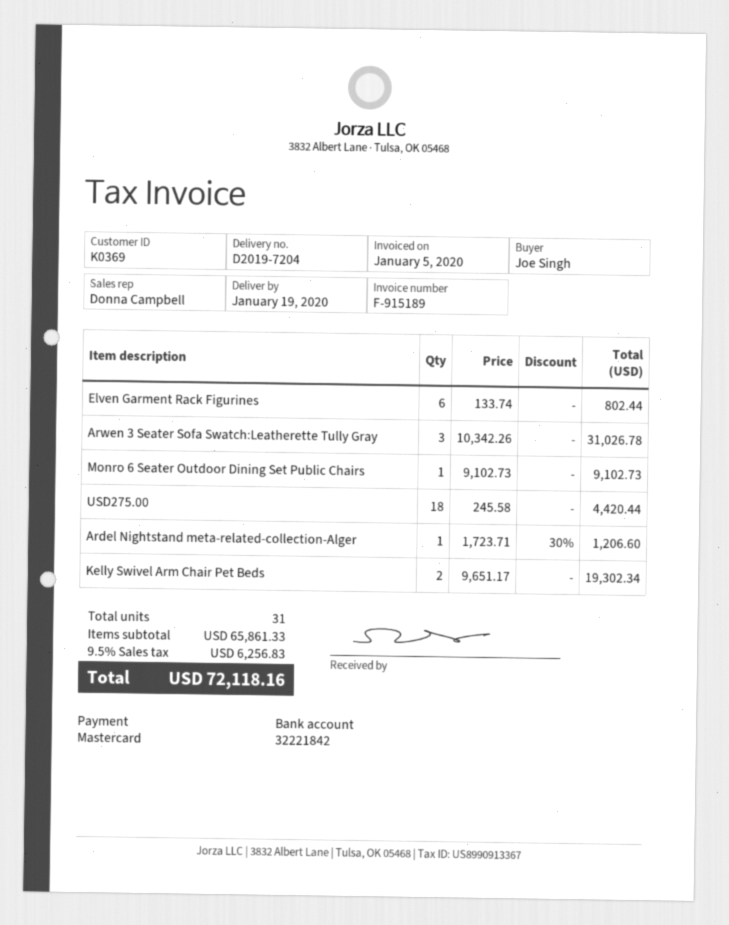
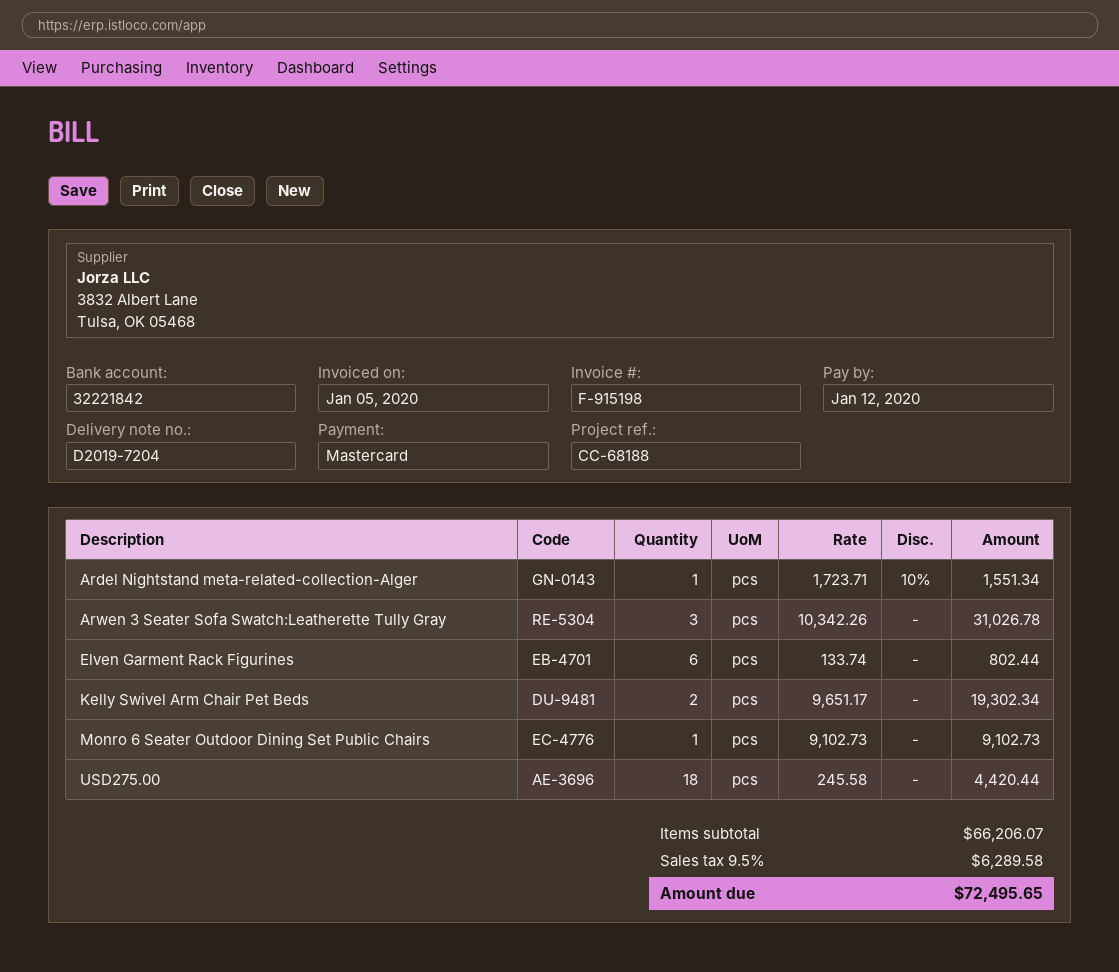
invoice number: F-915189 -> F-915198
Ardel Nightstand meta-related-collection-Alger: 1 x 1723.71 - 30% = 1206.60 -> 1 x 1723.71 - 10% = 1551.34
subtotal: 65861.33 -> 66206.07
tax: 9.5% = 6256.83 -> 9.5% = 6289.58
total: 72118.16 -> 72495.65

